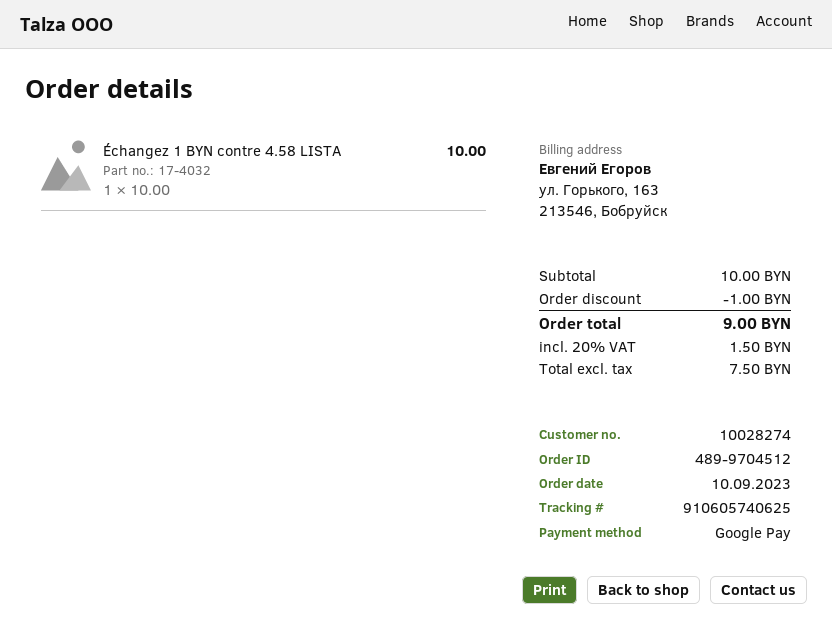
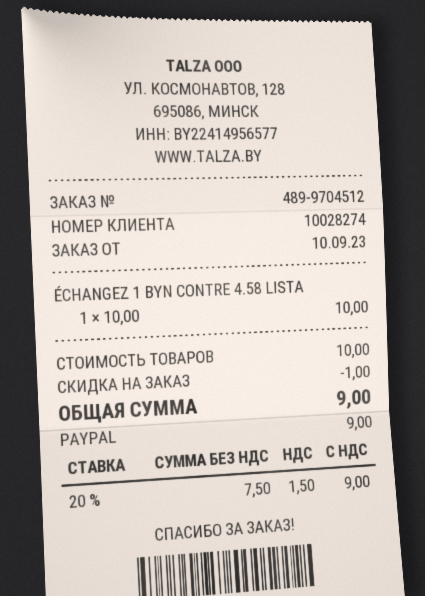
payment method: Google Pay -> PayPal

